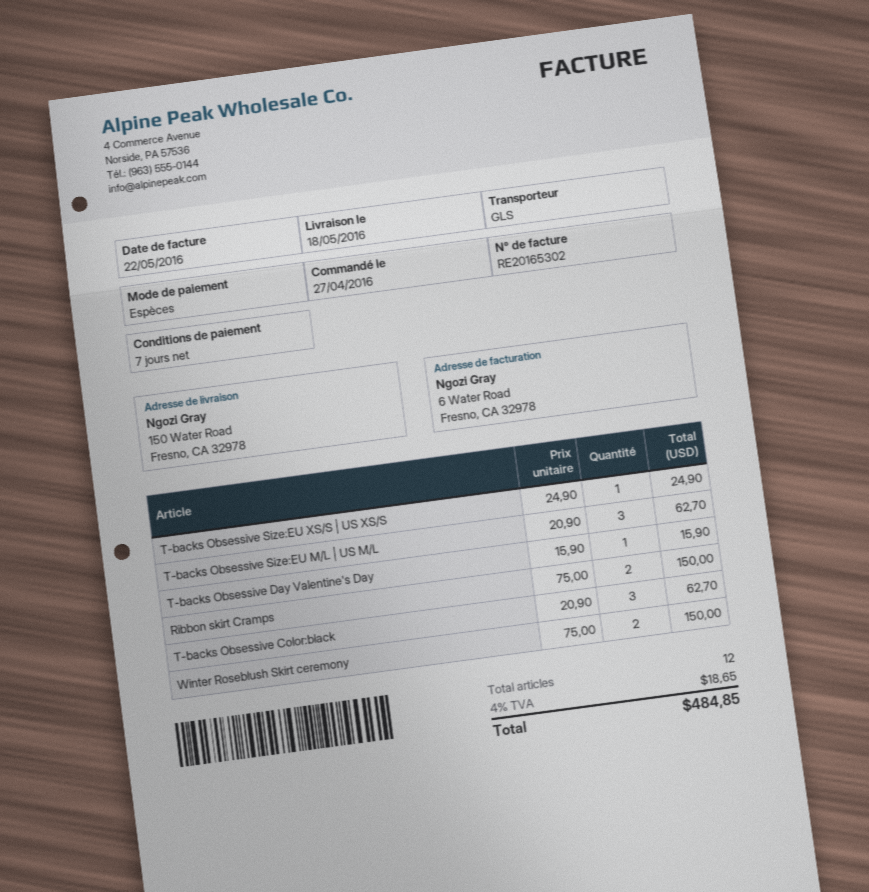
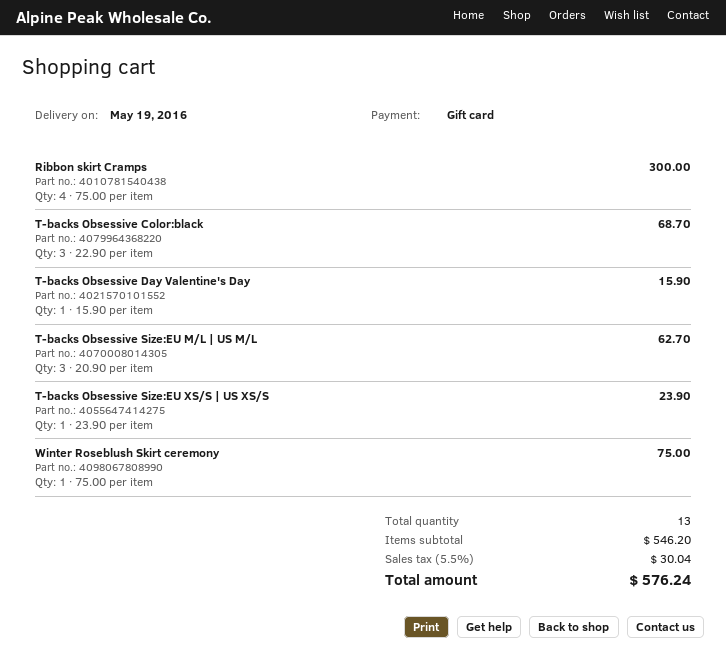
delivery date: 2016-05-18 -> 2016-05-19
payment method: cash -> gift card
T-backs Obsessive Size:EU XS/S | US XS/S: 1 x 24.90 = 24.90 -> 1 x 23.90 = 23.90
Ribbon skirt Cramps: 2 x 75.00 = 150.00 -> 4 x 75.00 = 300.00
T-backs Obsessive Color:black: 3 x 20.90 = 62.70 -> 3 x 22.90 = 68.70
Winter Roseblush Skirt ceremony: 2 x 75.00 = 150.00 -> 1 x 75.00 = 75.00
total quantity: 12 -> 13
tax: 4% = 18.65 -> 5.5% = 30.04
total: 484.85 -> 576.24

